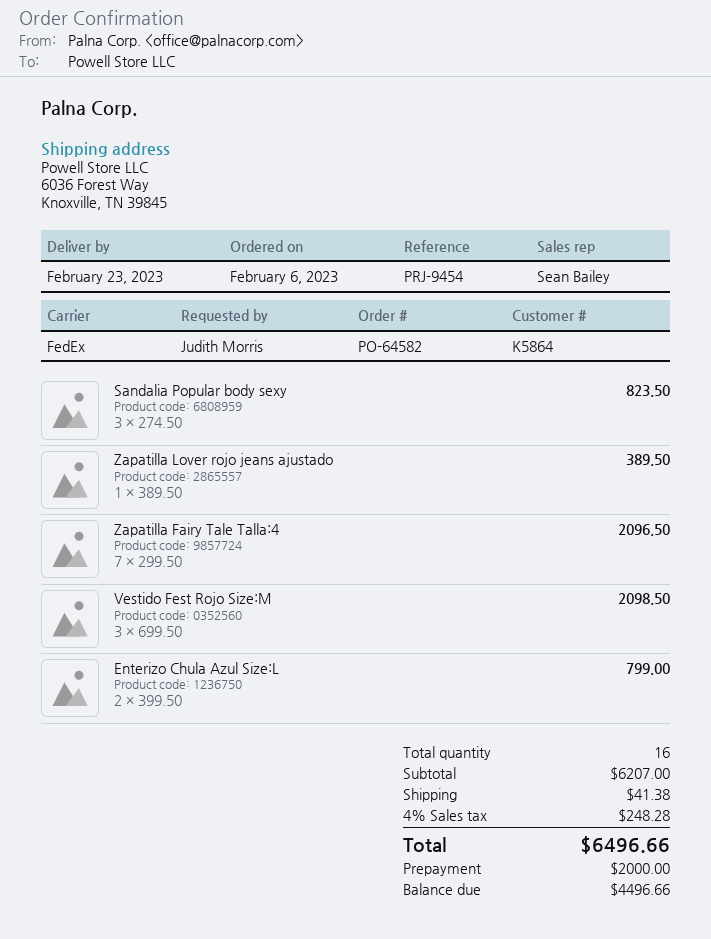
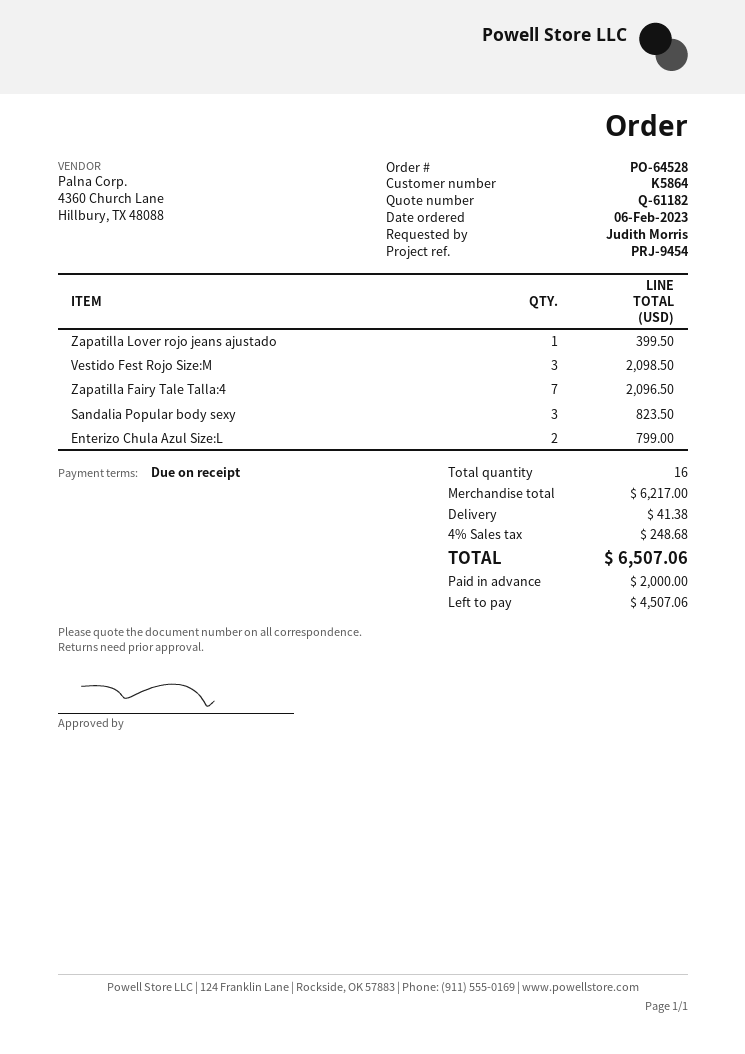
order number: PO-64582 -> PO-64528
Zapatilla Lover rojo jeans ajustado: 1 for 389.50 -> 1 for 399.50
subtotal: 6207.00 -> 6217.00
tax: 4% = 248.28 -> 4% = 248.68
total: 6496.66 -> 6507.06
balance: 4496.66 -> 4507.06

